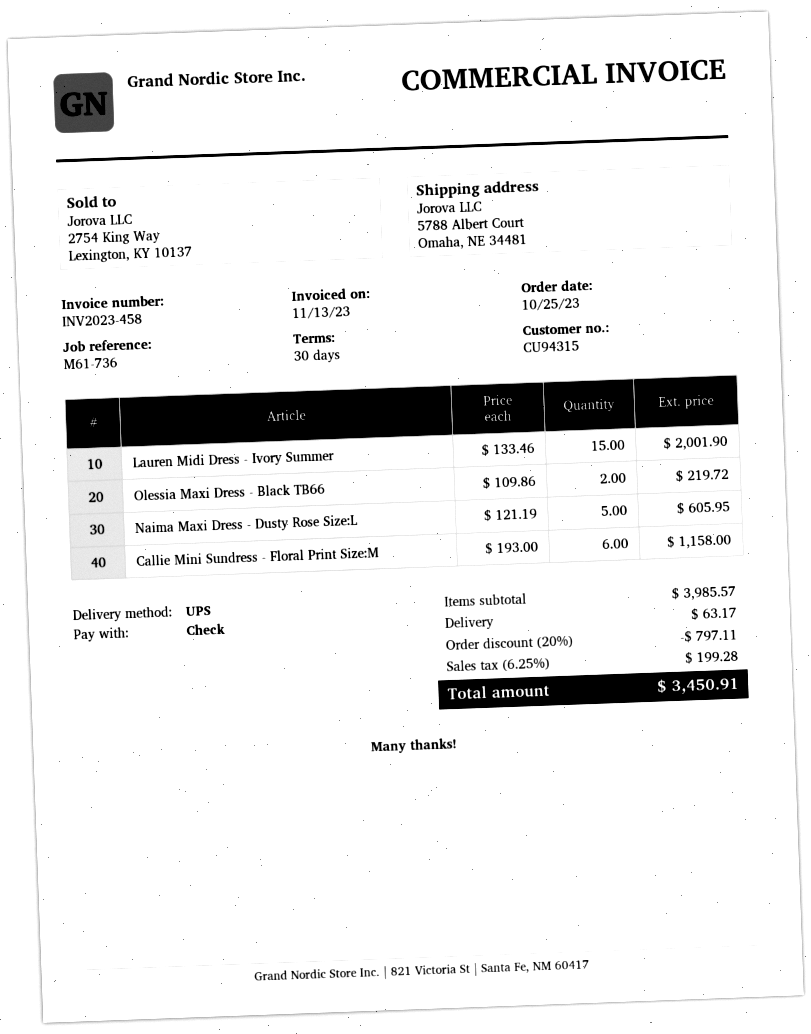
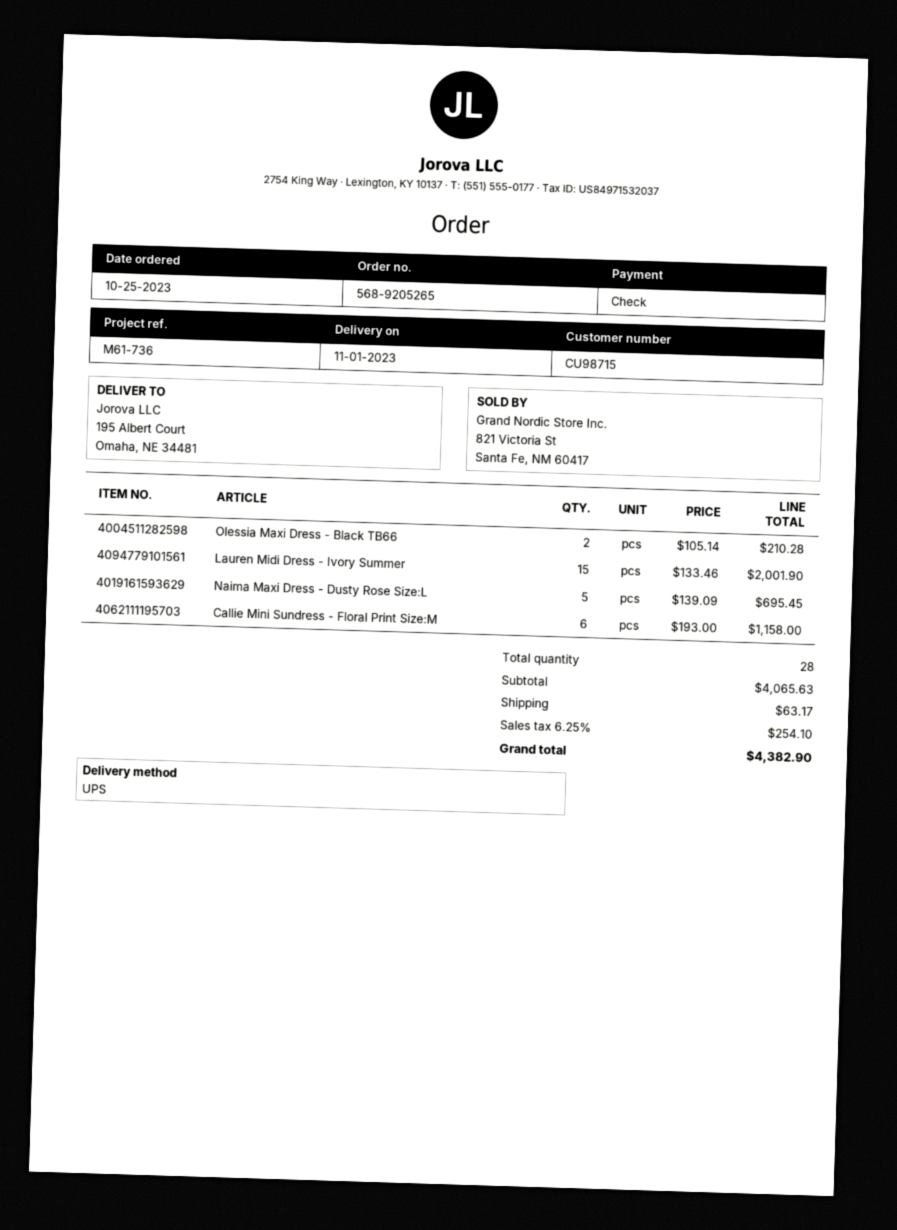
customer number: CU94315 -> CU98715
ship to: 5788 Albert Court, Omaha, NE 34481 -> 195 Albert Court, Omaha, NE 34481
Olessia Maxi Dress - Black TB66: 2 x 109.86 = 219.72 -> 2 x 105.14 = 210.28
Naima Maxi Dress - Dusty Rose Size:L: 5 x 121.19 = 605.95 -> 5 x 139.09 = 695.45
subtotal: 3985.57 -> 4065.63
discount: 20% = 797.11 -> none
tax: 6.25% = 199.28 -> 6.25% = 254.10
total: 3450.91 -> 4382.90

